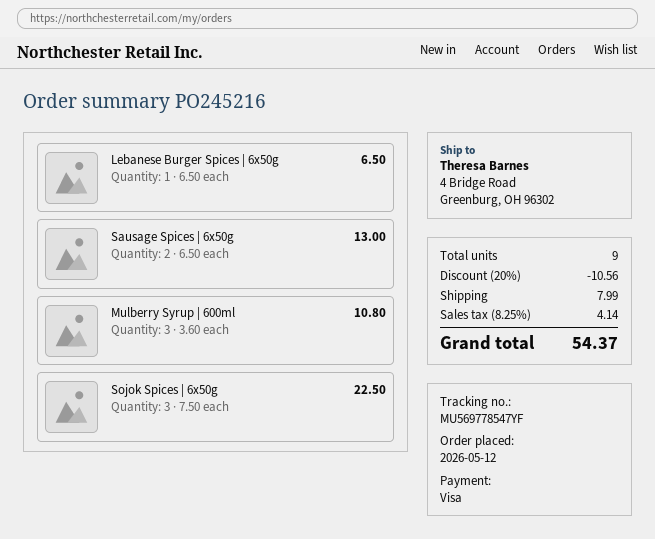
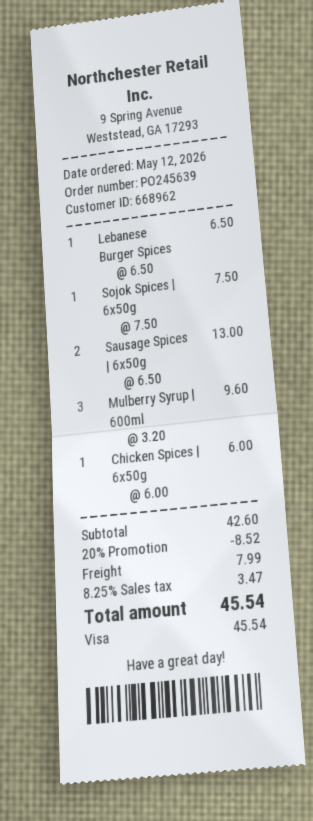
order number: PO245216 -> PO245639
Mulberry Syrup | 600ml: 3 x 3.60 = 10.80 -> 3 x 3.20 = 9.60
Sojok Spices | 6x50g: 3 x 7.50 = 22.50 -> 1 x 7.50 = 7.50
Chicken Spices | 6x50g: none -> 1 x 6.00 = 6.00
discount: 20% = 10.56 -> 20% = 8.52
tax: 8.25% = 4.14 -> 8.25% = 3.47
total: 54.37 -> 45.54

